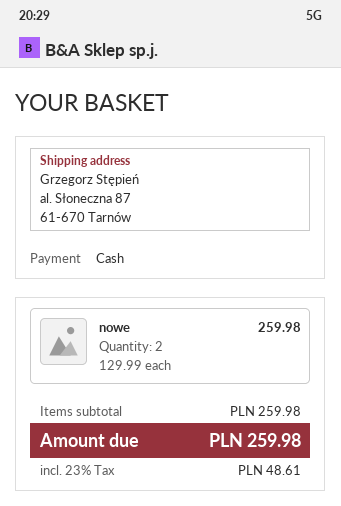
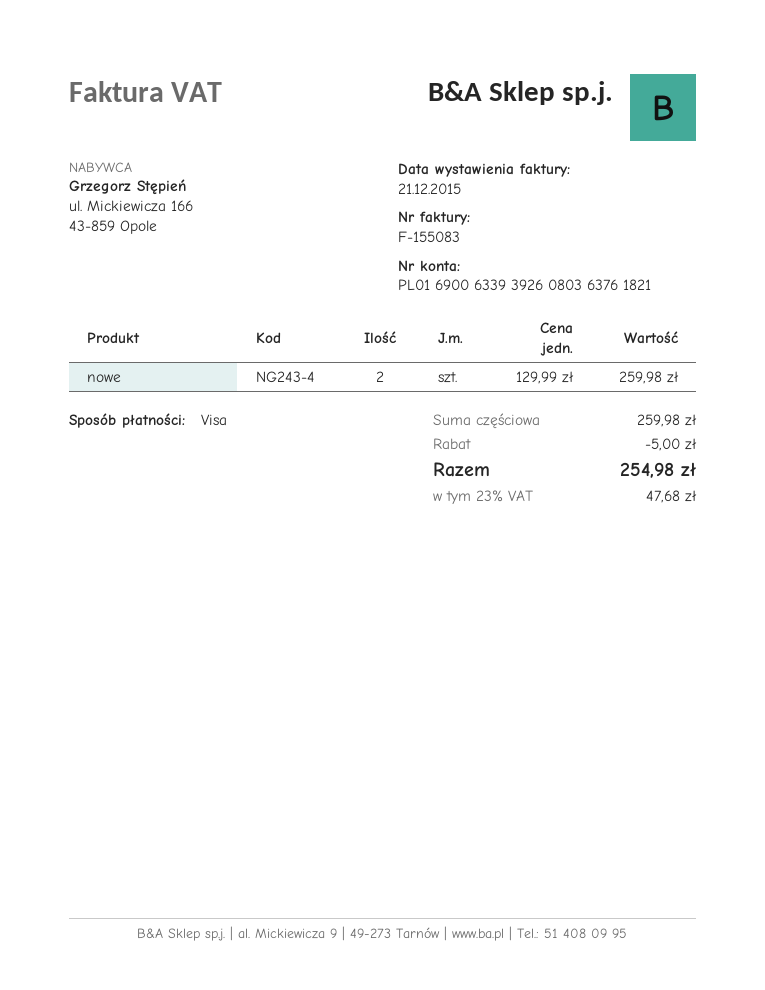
payment method: cash -> Visa
discount: none -> 5.00
tax: 23% = 48.61 -> 23% = 47.68
total: 259.98 -> 254.98

